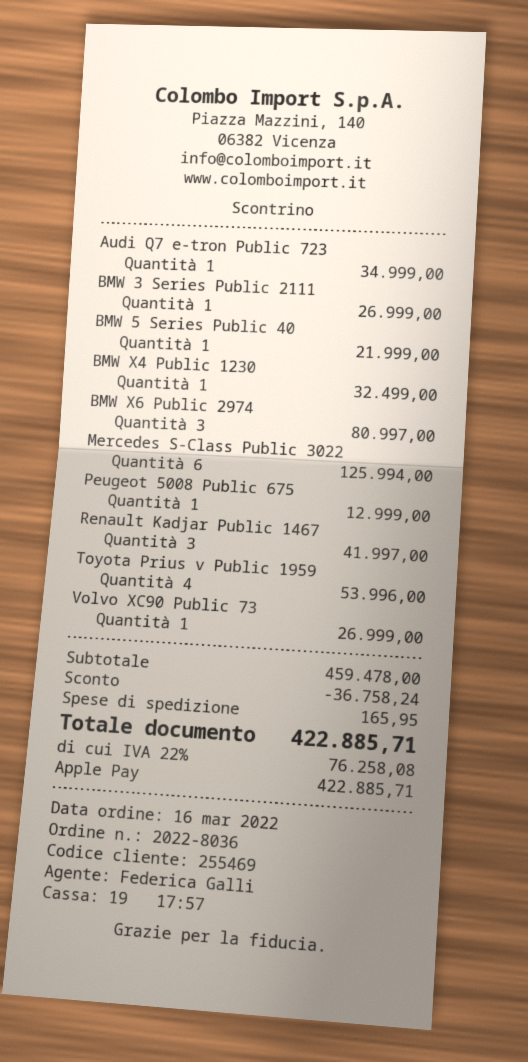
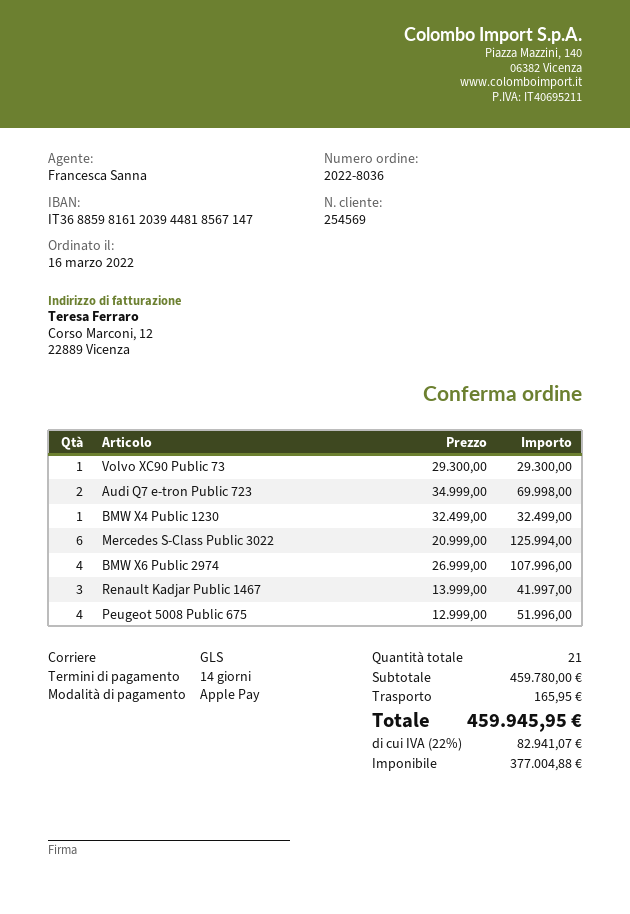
customer number: 255469 -> 254569
sales rep: Federica Galli -> Francesca Sanna
Audi Q7 e-tron Public 723: 1 for 34999.00 -> 2 for 69998.00
BMW 3 Series Public 2111: 1 for 26999.00 -> none
BMW 5 Series Public 40: 1 for 21999.00 -> none
BMW X6 Public 2974: 3 for 80997.00 -> 4 for 107996.00
Peugeot 5008 Public 675: 1 for 12999.00 -> 4 for 51996.00
Toyota Prius v Public 1959: 4 for 53996.00 -> none
Volvo XC90 Public 73: 1 for 26999.00 -> 1 for 29300.00
subtotal: 459478.00 -> 459780.00
discount: 36758.24 -> none
tax: 22% = 76258.08 -> 22% = 82941.07
total: 422885.71 -> 459945.95

